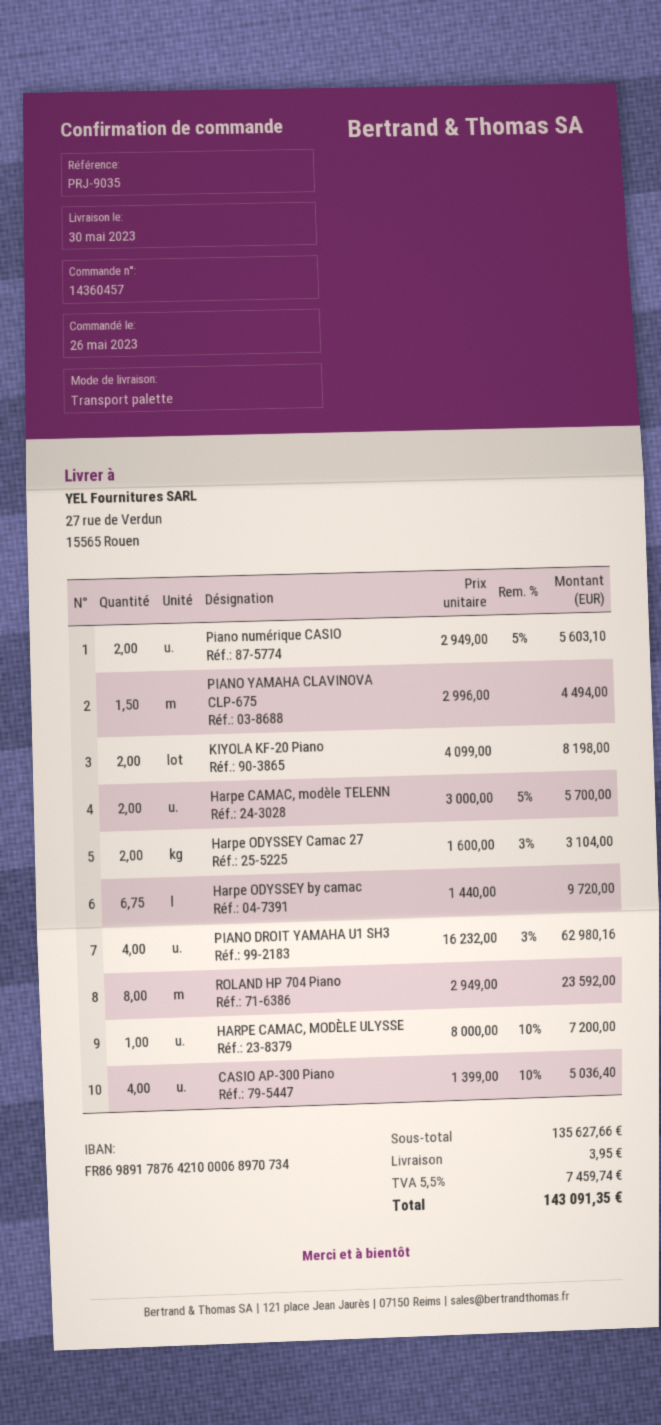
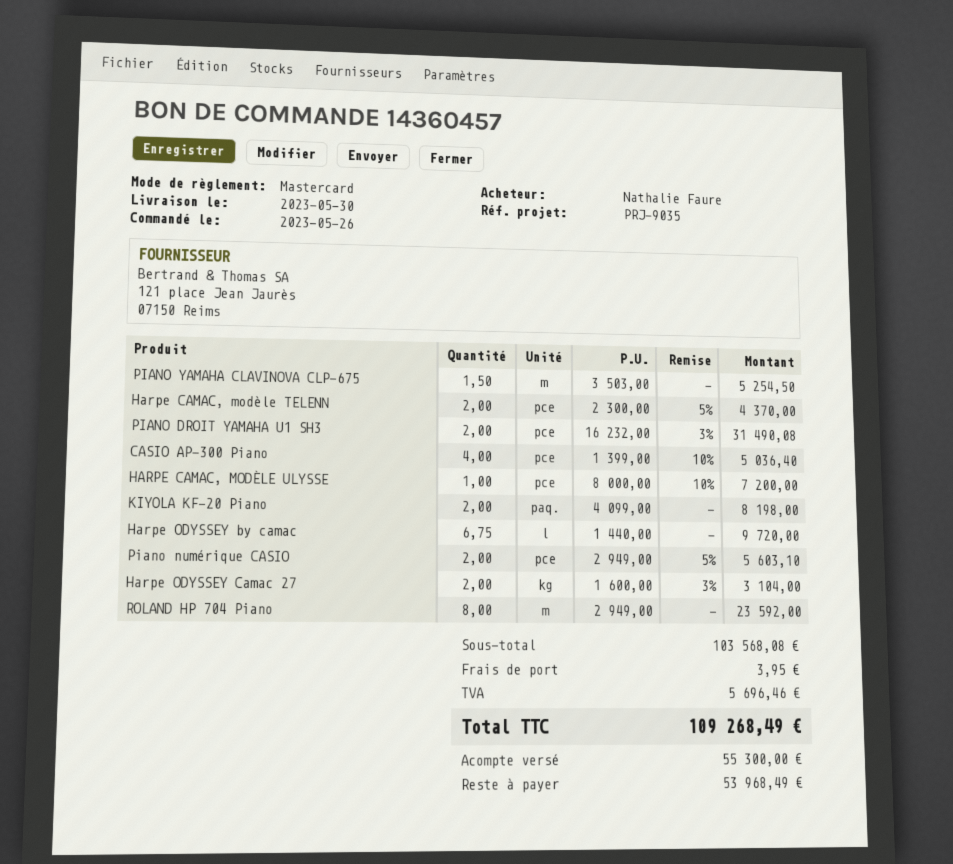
PIANO YAMAHA CLAVINOVA CLP-675: 1.5 x 2996.00 = 4494.00 -> 1.5 x 3503.00 = 5254.50
Harpe CAMAC, modèle TELENN: 2 x 3000.00 - 5% = 5700.00 -> 2 x 2300.00 - 5% = 4370.00
PIANO DROIT YAMAHA U1 SH3: 4 x 16232.00 - 3% = 62980.16 -> 2 x 16232.00 - 3% = 31490.08
subtotal: 135627.66 -> 103568.08
tax: 7459.74 -> 5696.46
total: 143091.35 -> 109268.49

